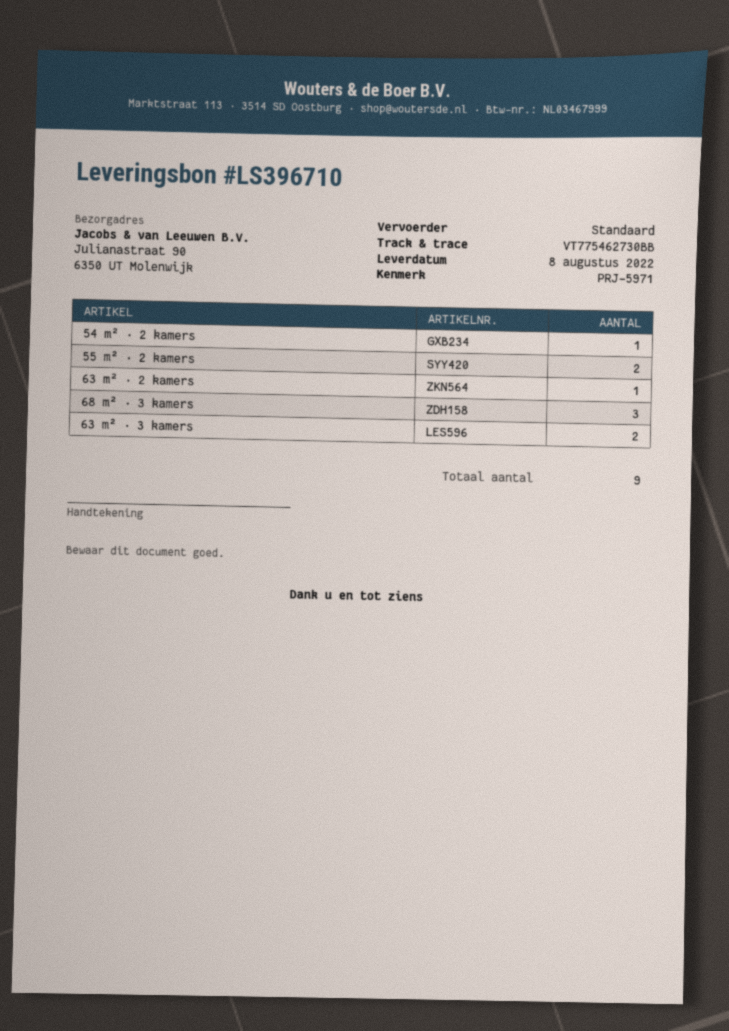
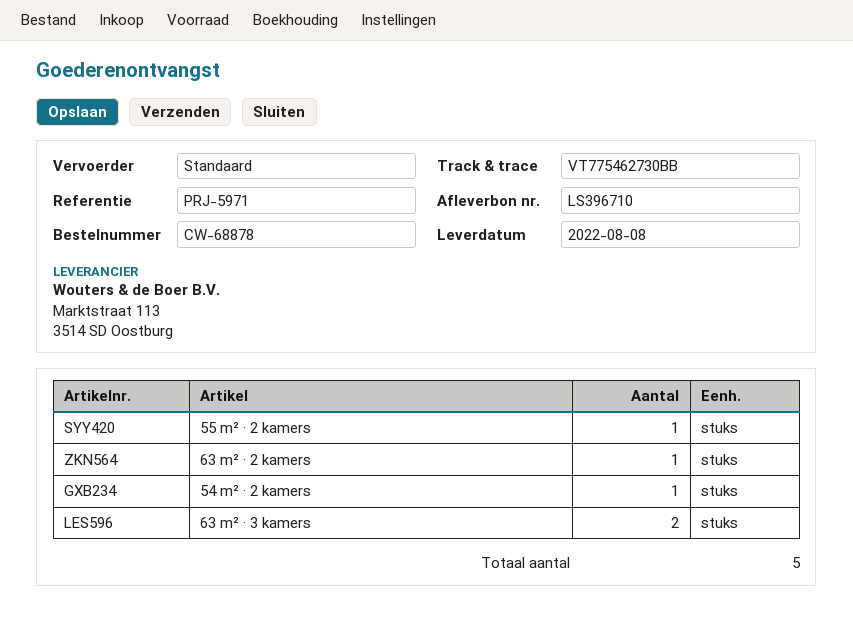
55 m² · 2 kamers: 2 -> 1
68 m² · 3 kamers: 3 -> none
total quantity: 9 -> 5

